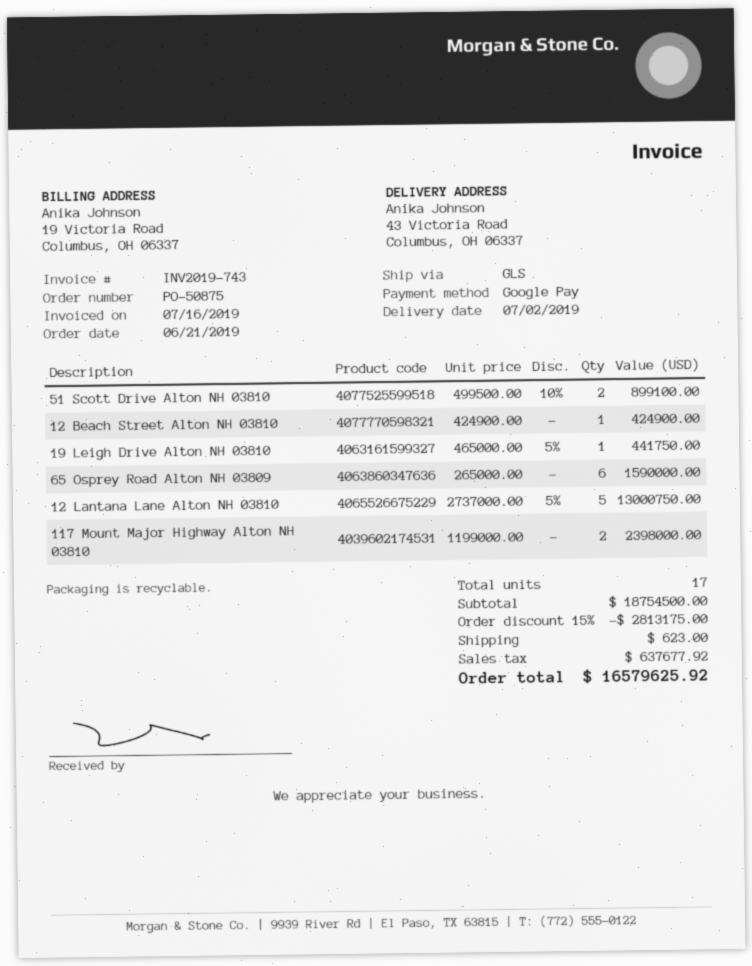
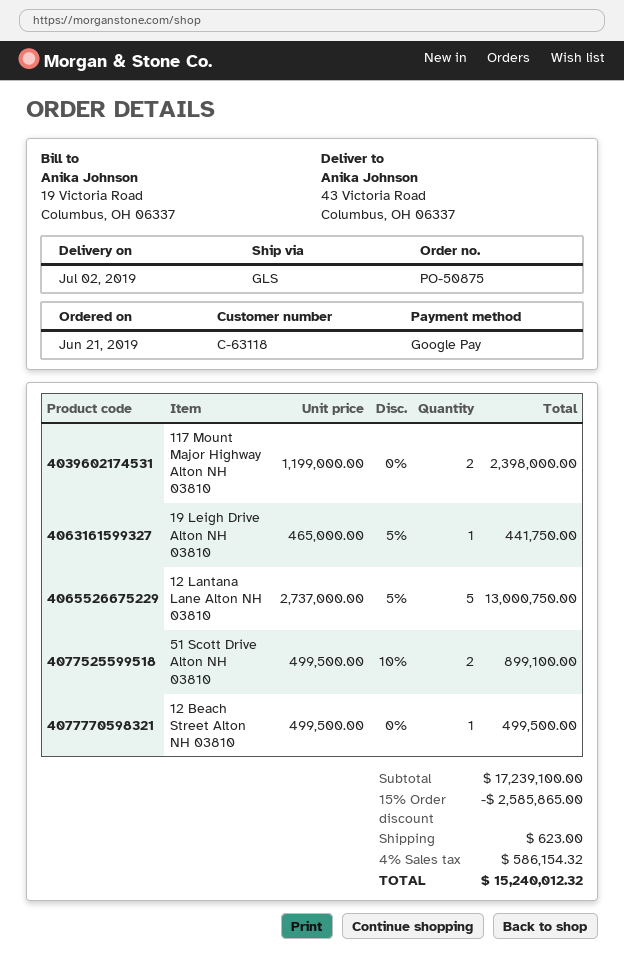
12 Beach Street Alton NH 03810: 1 x 424900.00 = 424900.00 -> 1 x 499500.00 = 499500.00
65 Osprey Road Alton NH 03809: 6 x 265000.00 = 1590000.00 -> none
subtotal: 18754500.00 -> 17239100.00
discount: 15% = 2813175.00 -> 15% = 2585865.00
tax: 637677.92 -> 586154.32
total: 16579625.92 -> 15240012.32

